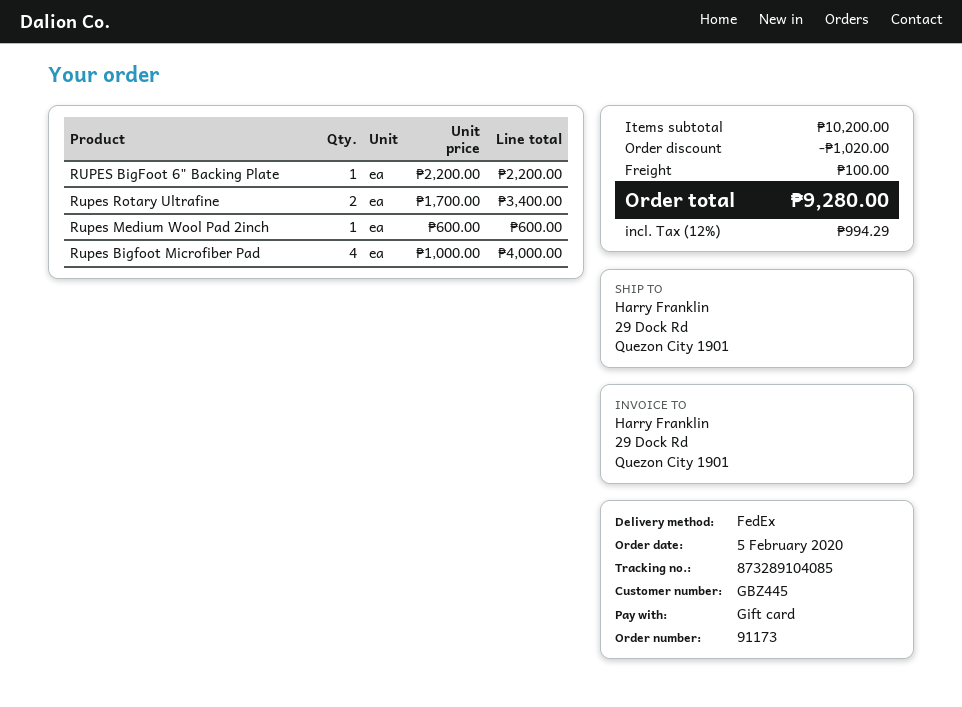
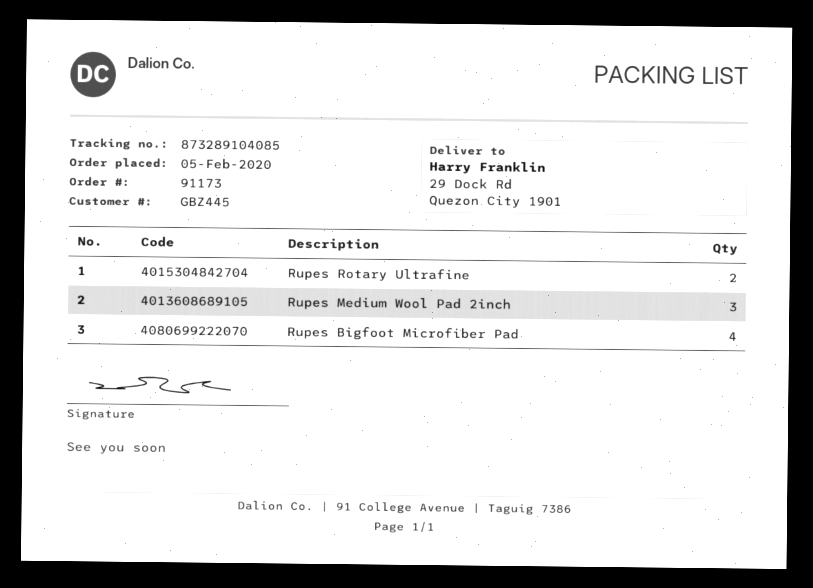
RUPES BigFoot 6" Backing Plate: 1 -> none
Rupes Medium Wool Pad 2inch: 1 -> 3

